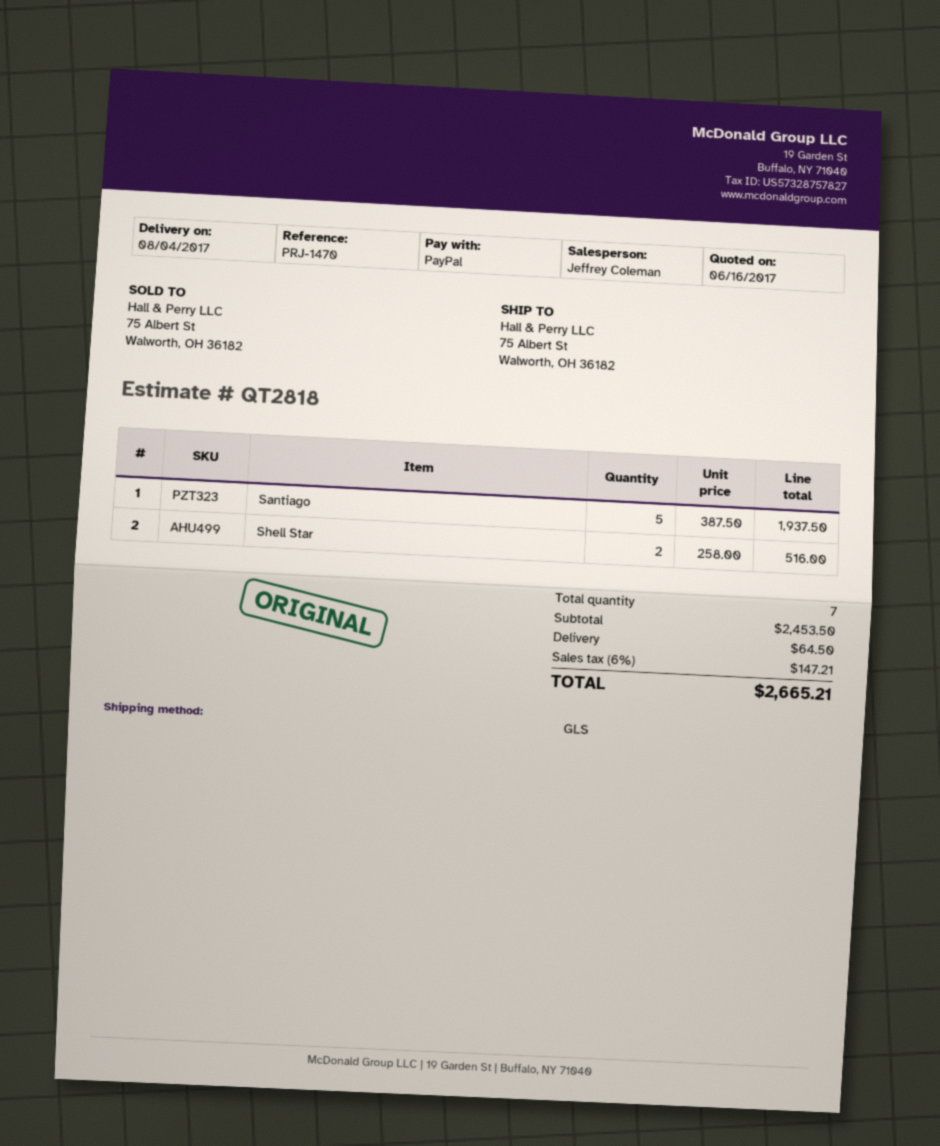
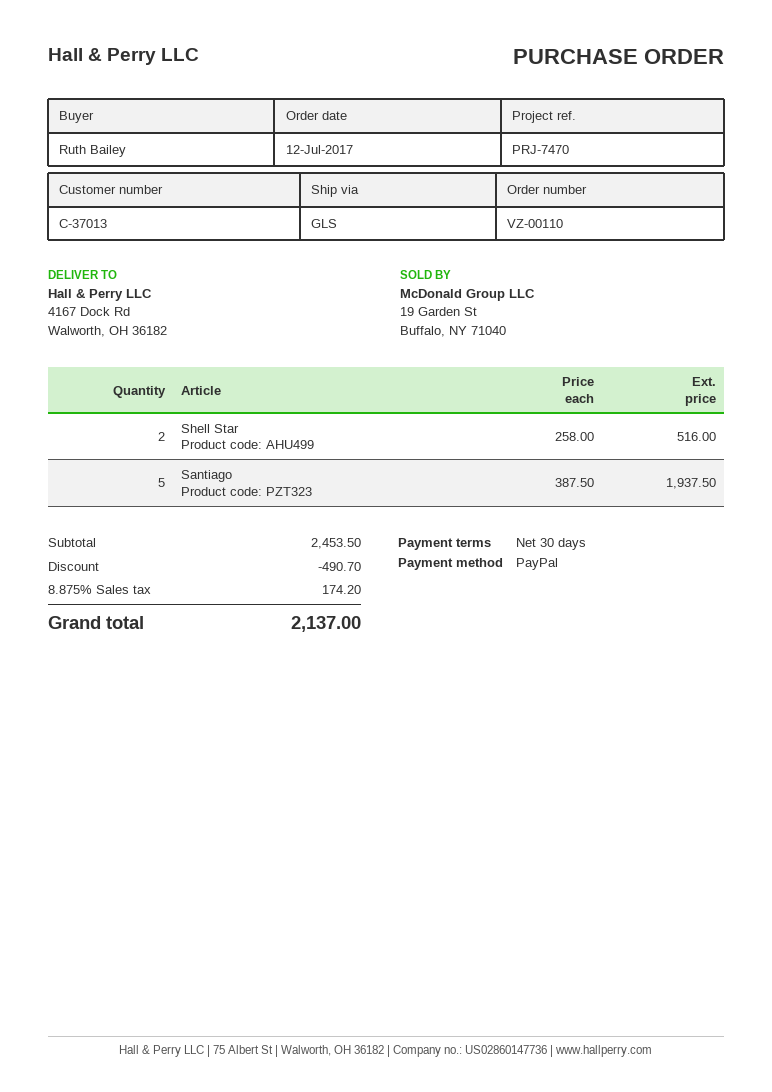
reference: PRJ-1470 -> PRJ-7470
ship to: 75 Albert St, Walworth, OH 36182 -> 4167 Dock Rd, Walworth, OH 36182
discount: none -> 490.70
shipping: 64.50 -> none
tax: 6% = 147.21 -> 8.875% = 174.20
total: 2665.21 -> 2137.00

